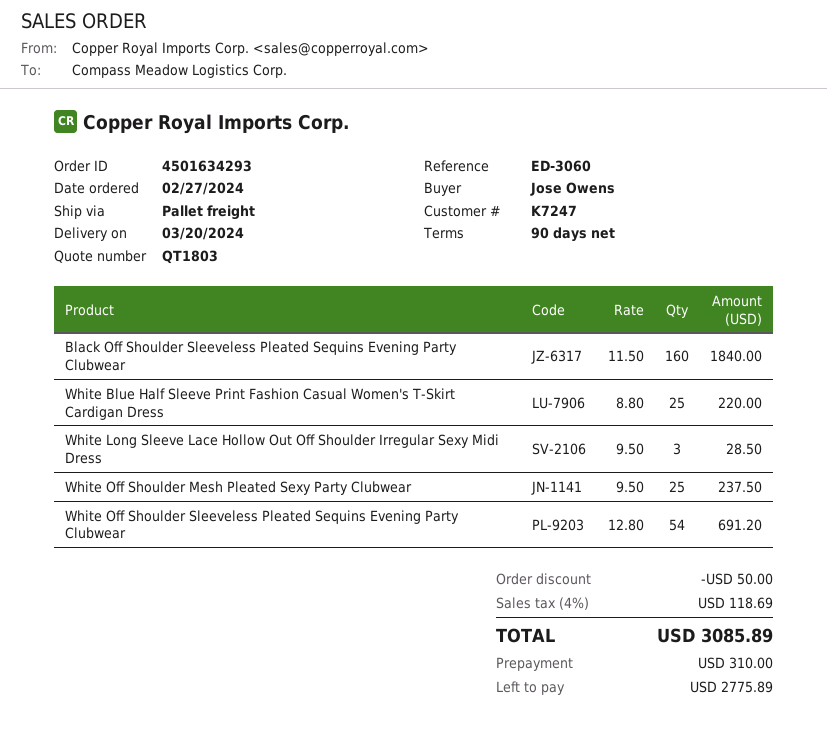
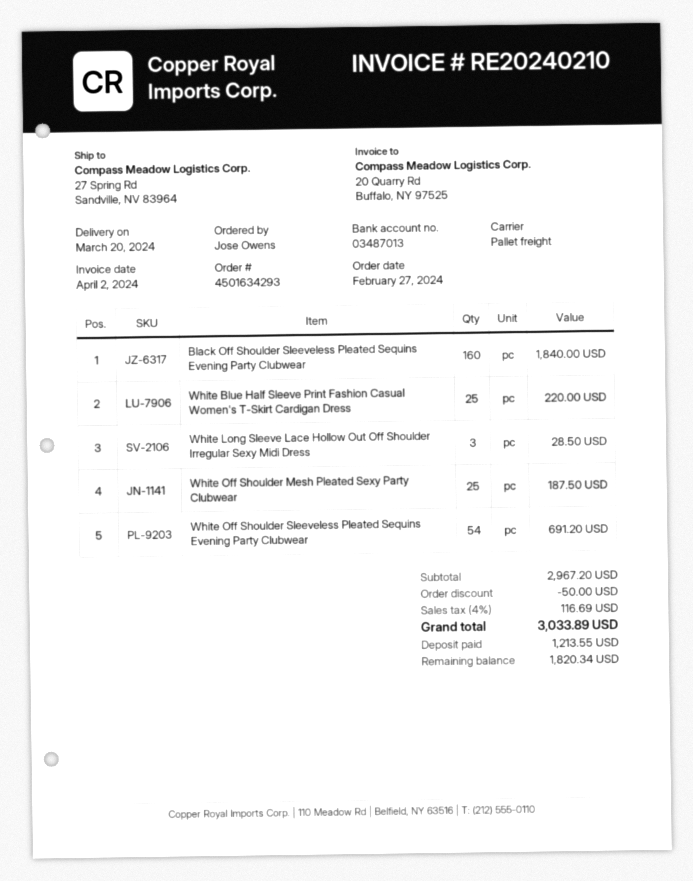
White Off Shoulder Mesh Pleated Sexy Party Clubwear: 25 for 237.50 -> 25 for 187.50
tax: 4% = 118.69 -> 4% = 116.69
total: 3085.89 -> 3033.89
deposit: 310.00 -> 1213.55
balance: 2775.89 -> 1820.34

